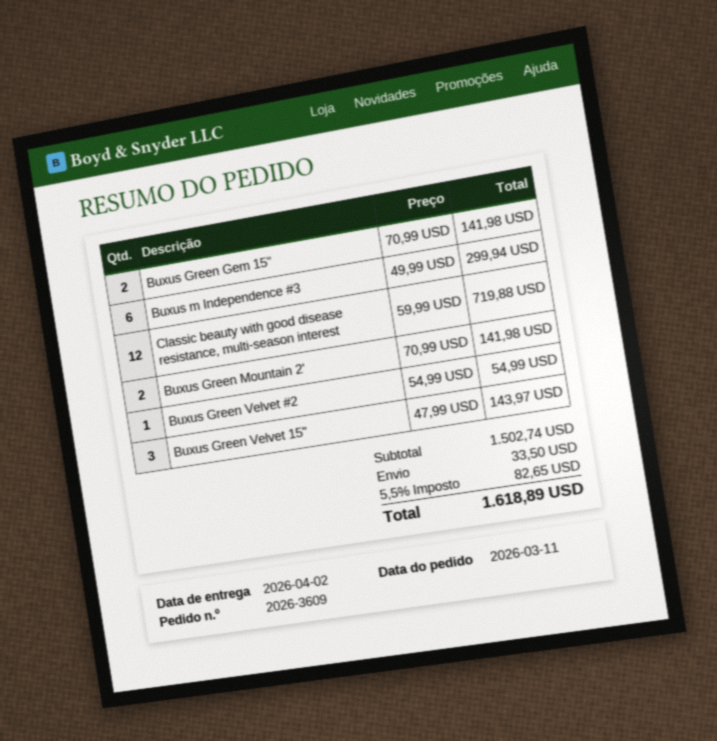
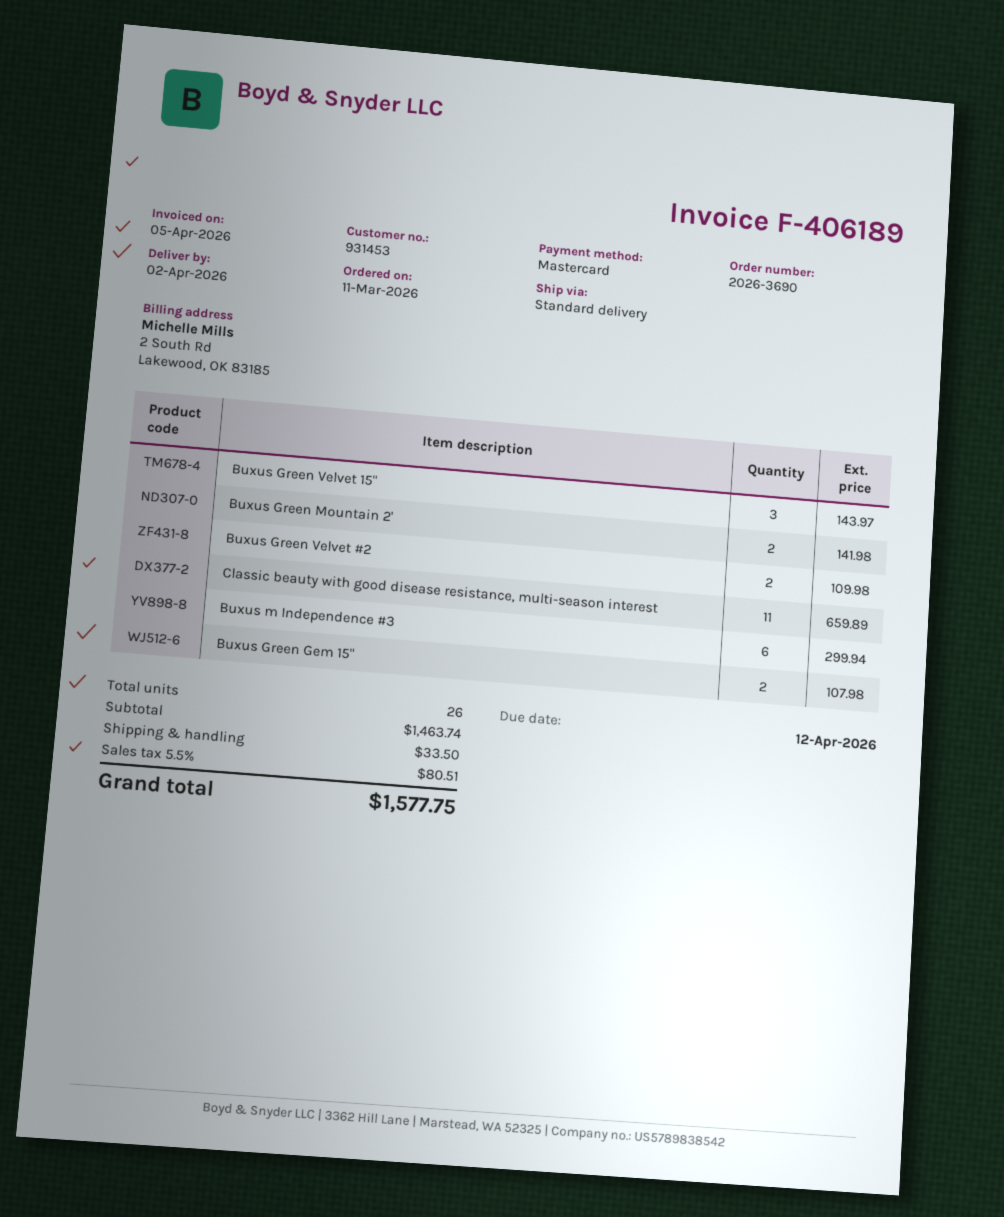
order number: 2026-3609 -> 2026-3690
Buxus Green Gem 15": 2 for 141.98 -> 2 for 107.98
Classic beauty with good disease resistance, multi-season interest: 12 for 719.88 -> 11 for 659.89
Buxus Green Velvet #2: 1 for 54.99 -> 2 for 109.98
subtotal: 1502.74 -> 1463.74
tax: 5.5% = 82.65 -> 5.5% = 80.51
total: 1618.89 -> 1577.75

